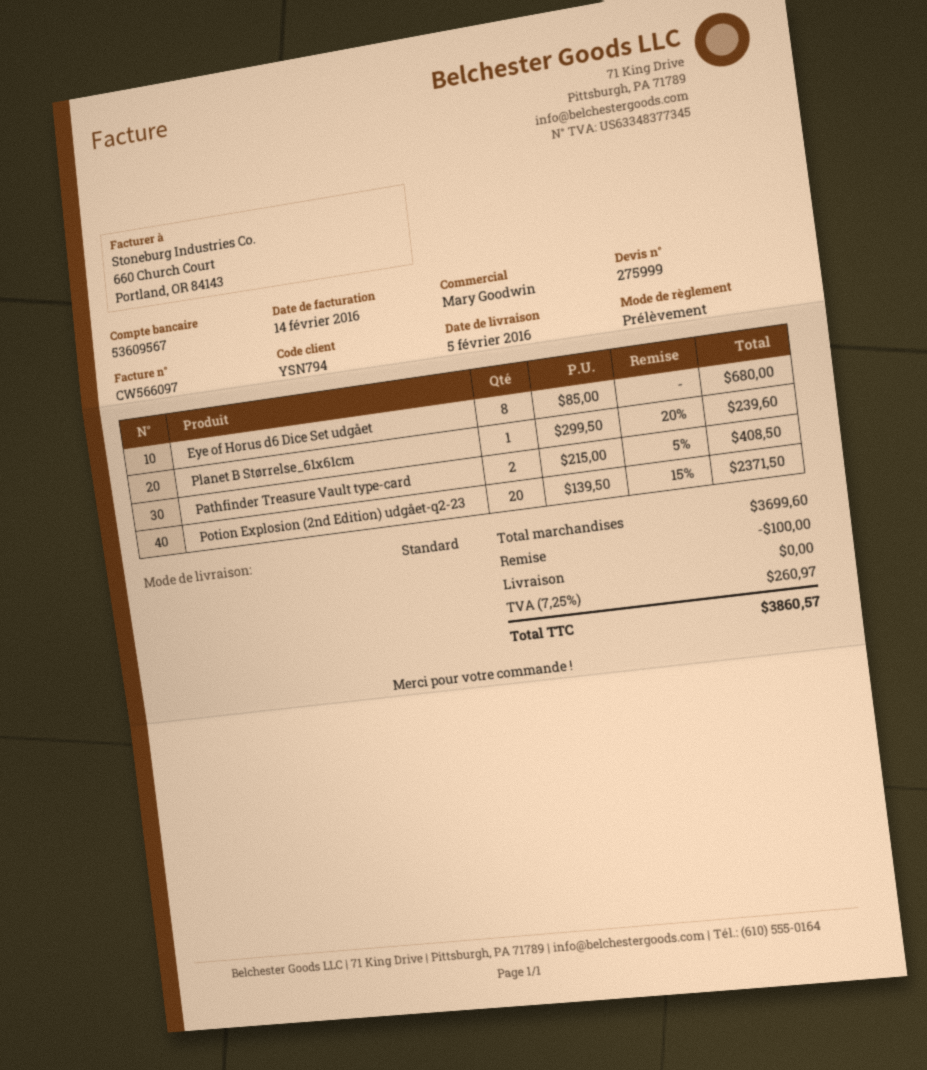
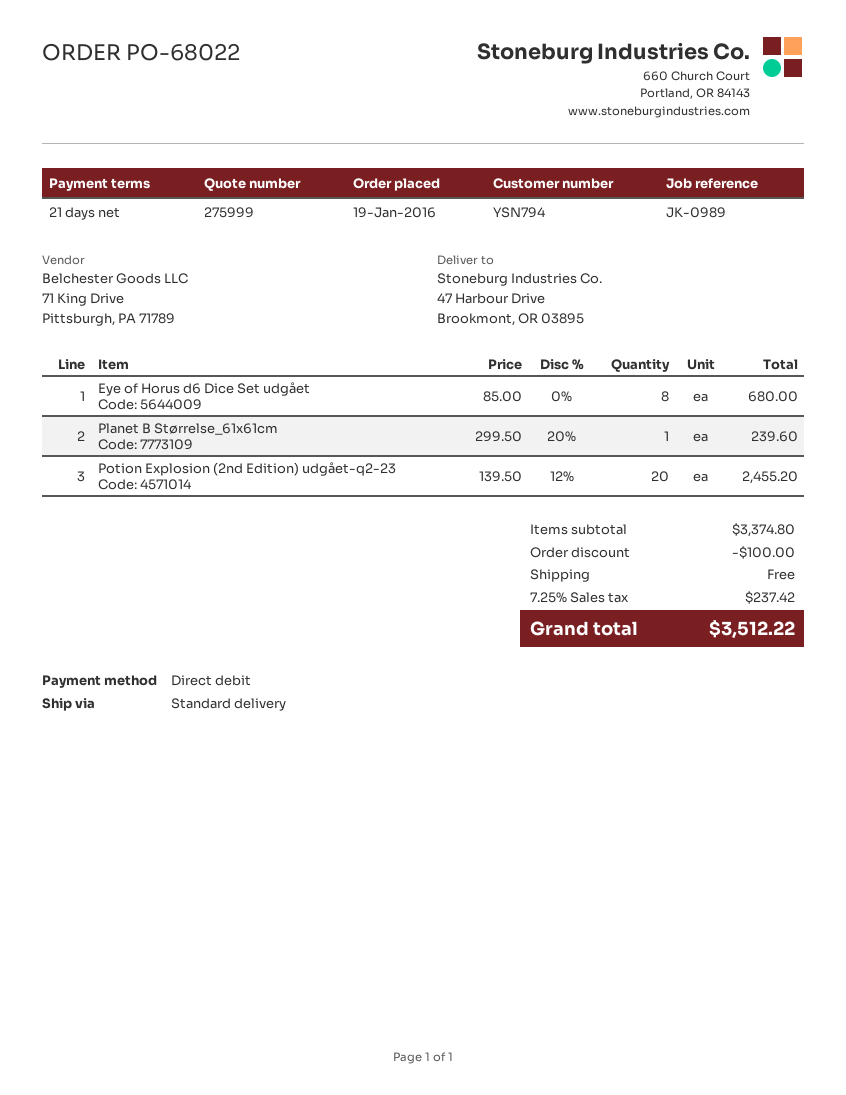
Pathfinder Treasure Vault type-card: 2 x 215.00 - 5% = 408.50 -> none
Potion Explosion (2nd Edition) udgået-q2-23: 20 x 139.50 - 15% = 2371.50 -> 20 x 139.50 - 12% = 2455.20
subtotal: 3699.60 -> 3374.80
tax: 7.25% = 260.97 -> 7.25% = 237.42
total: 3860.57 -> 3512.22

